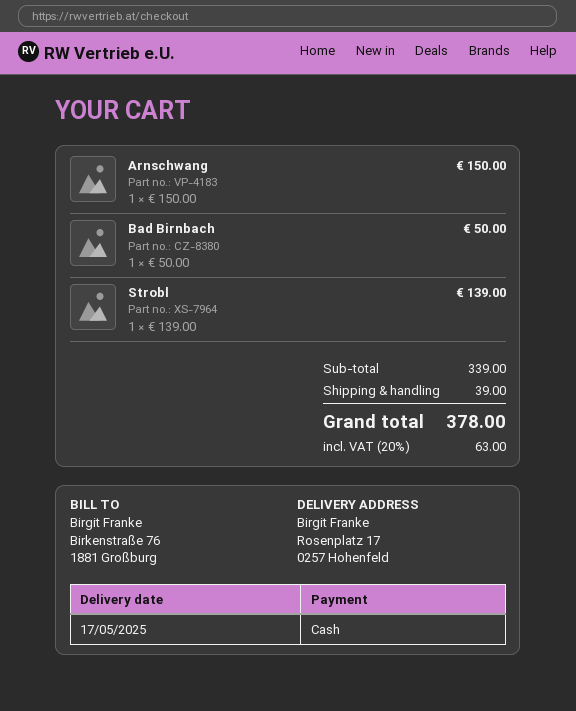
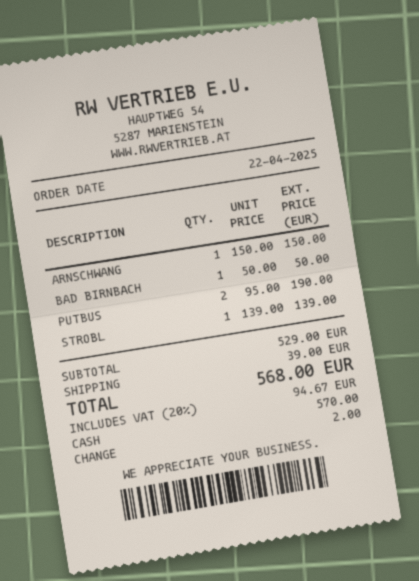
PUTBUS: none -> 2 x 95.00 = 190.00
subtotal: 339.00 -> 529.00
tax: 20% = 63.00 -> 20% = 94.67
total: 378.00 -> 568.00

